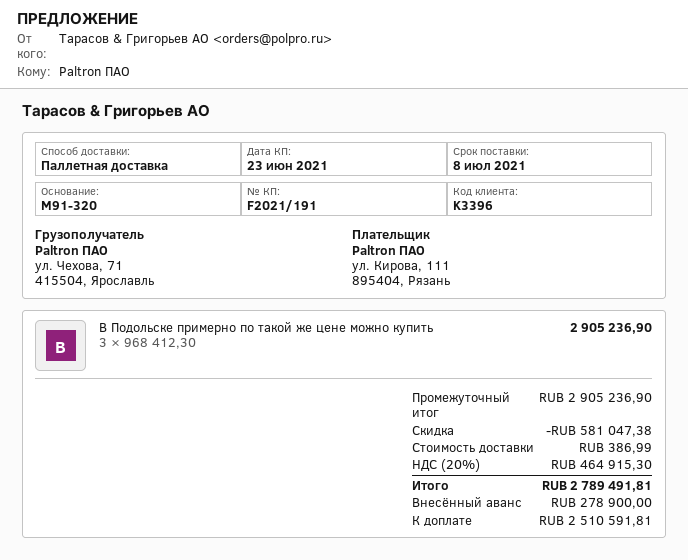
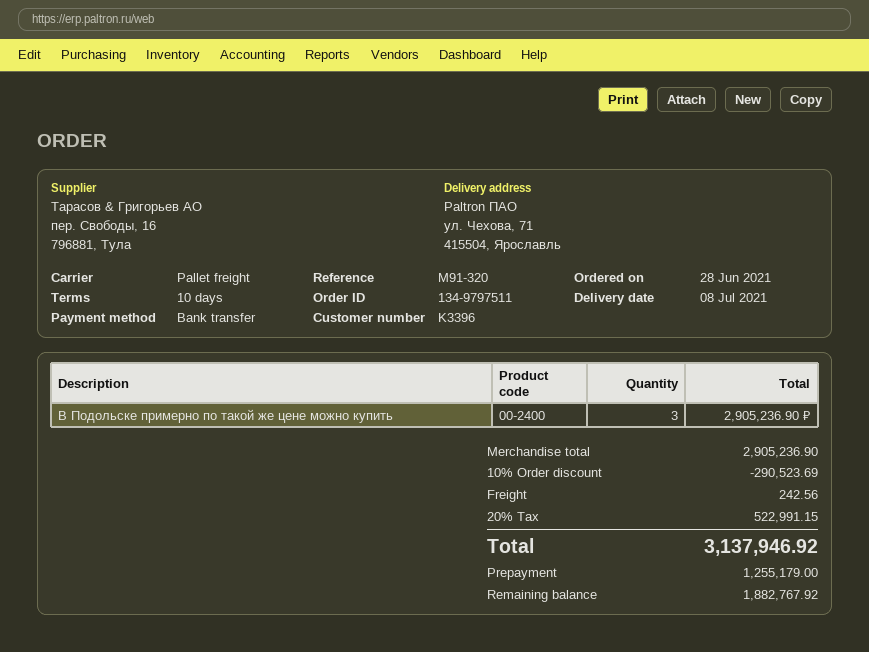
discount: 581047.38 -> 290523.69
shipping: 386.99 -> 242.56
tax: 20% = 464915.30 -> 20% = 522991.15
total: 2789491.81 -> 3137946.92
deposit: 278900.00 -> 1255179.00
balance: 2510591.81 -> 1882767.92

